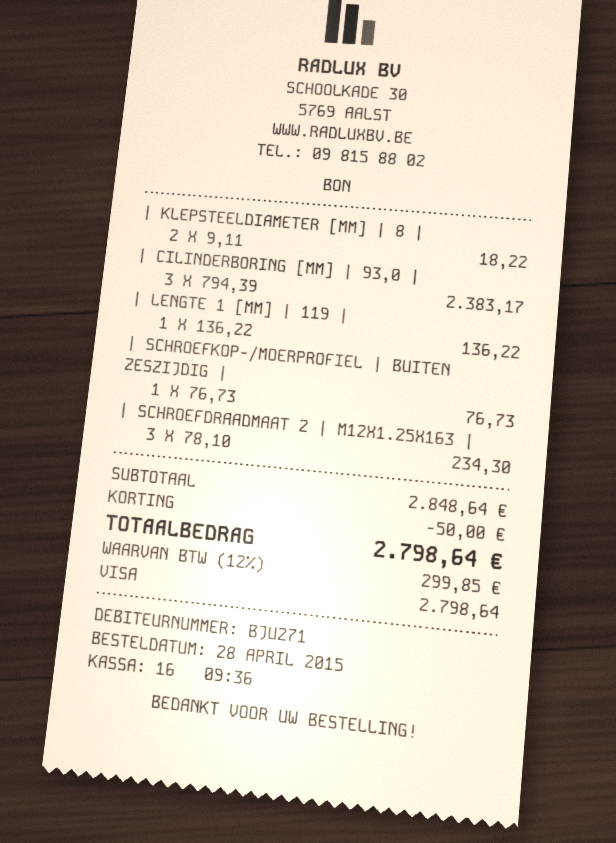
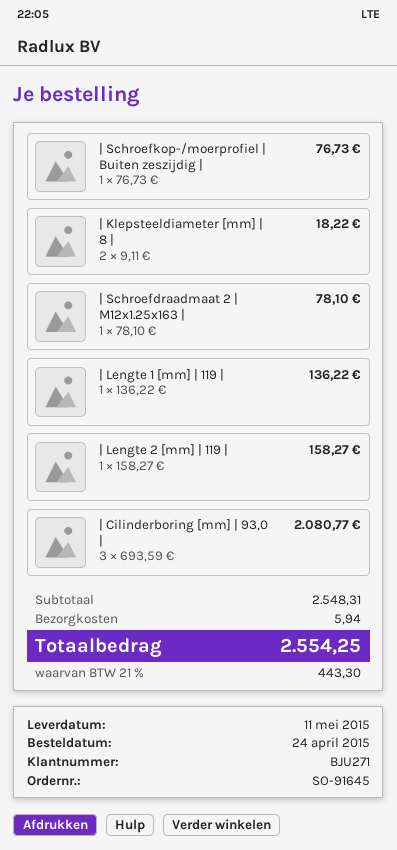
order date: 2015-04-28 -> 2015-04-24
| CILINDERBORING [MM] | 93,0 |: 3 x 794.39 = 2383.17 -> 3 x 693.59 = 2080.77
| SCHROEFDRAADMAAT 2 | M12X1.25X163 |: 3 x 78.10 = 234.30 -> 1 x 78.10 = 78.10
| Lengte 2 [mm] | 119 |: none -> 1 x 158.27 = 158.27
subtotal: 2848.64 -> 2548.31
discount: 50.00 -> none
shipping: none -> 5.94
tax: 12% = 299.85 -> 21% = 443.30
total: 2798.64 -> 2554.25

